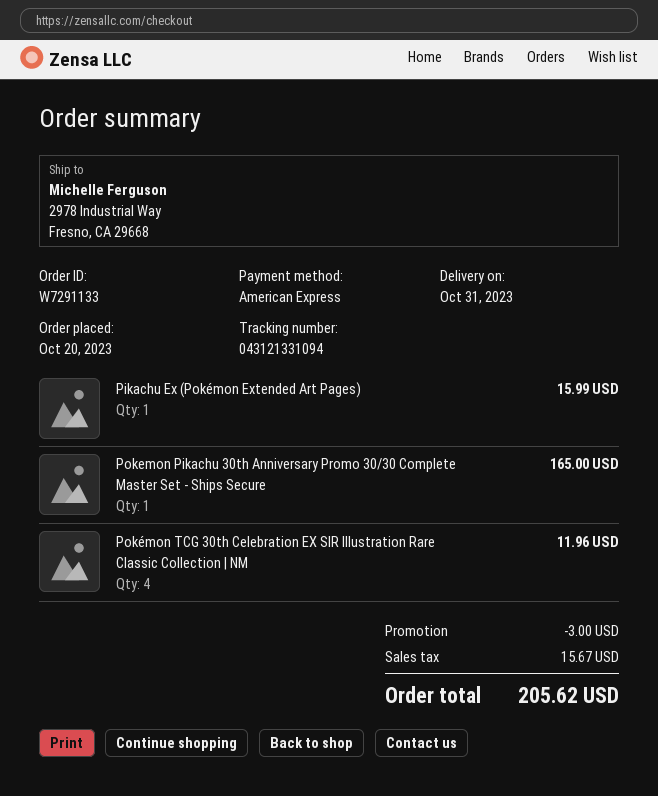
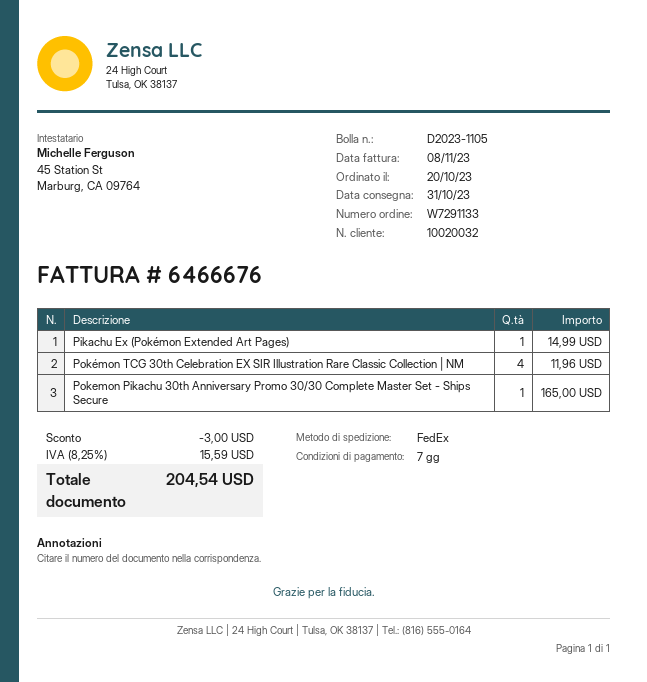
Pikachu Ex (Pokémon Extended Art Pages): 1 for 15.99 -> 1 for 14.99
tax: 15.67 -> 15.59
total: 205.62 -> 204.54

